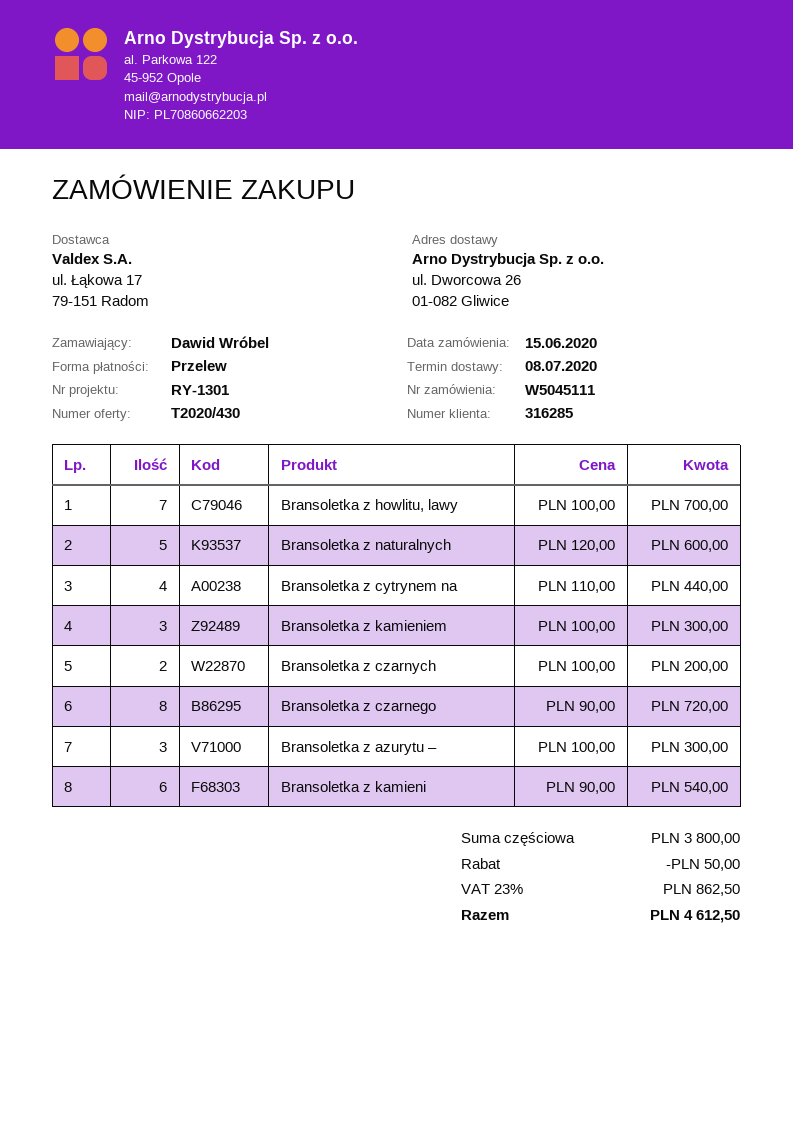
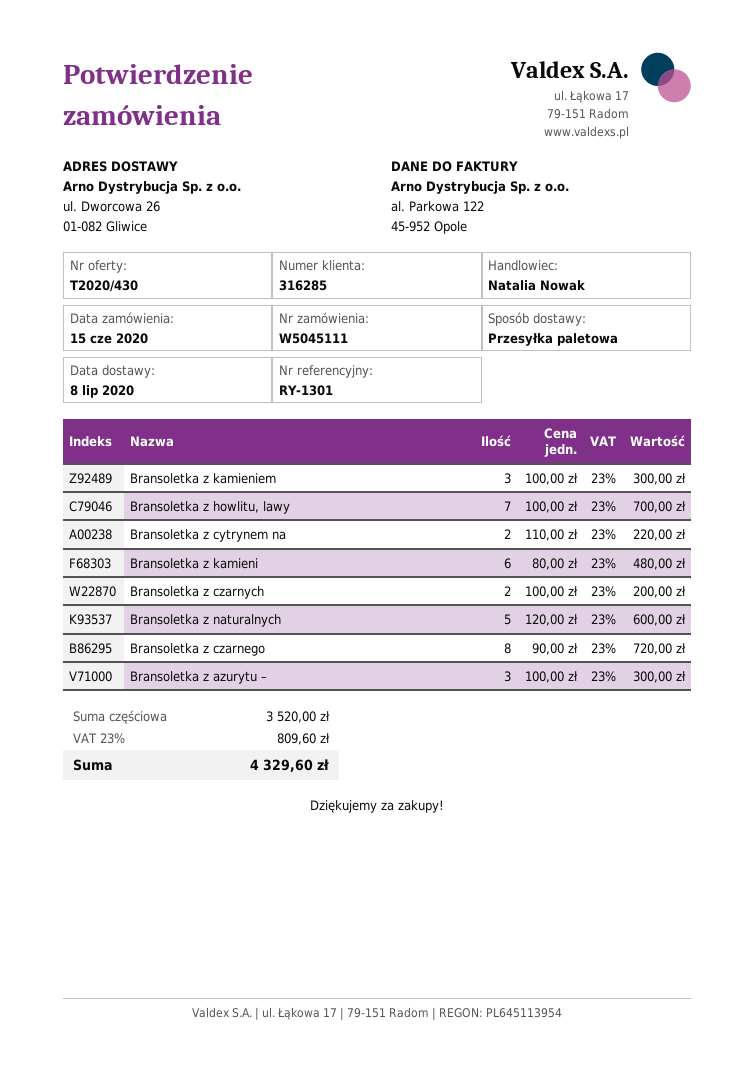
Bransoletka z cytrynem na: 4 x 110.00 = 440.00 -> 2 x 110.00 = 220.00
Bransoletka z kamieni: 6 x 90.00 = 540.00 -> 6 x 80.00 = 480.00
subtotal: 3800.00 -> 3520.00
discount: 50.00 -> none
tax: 23% = 862.50 -> 23% = 809.60
total: 4612.50 -> 4329.60

